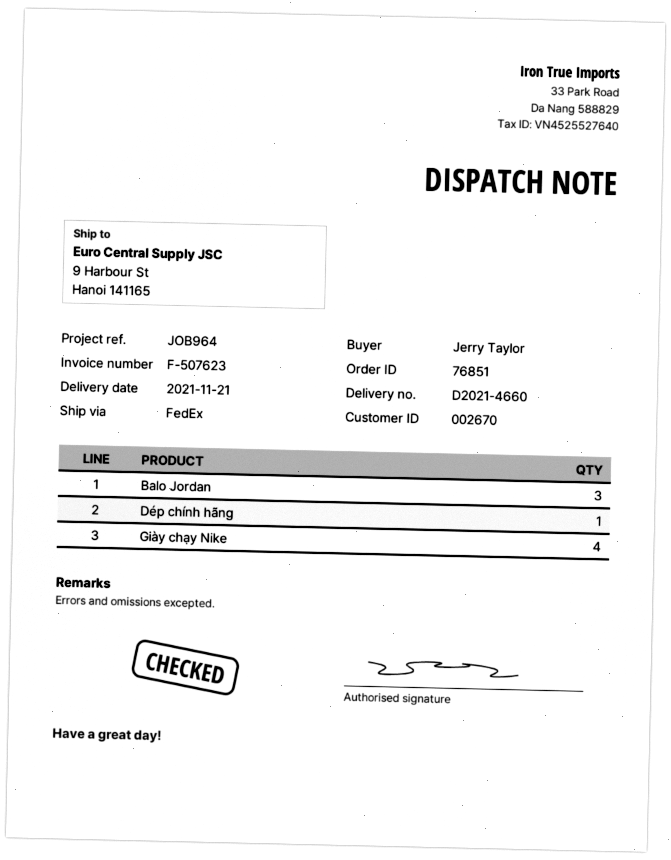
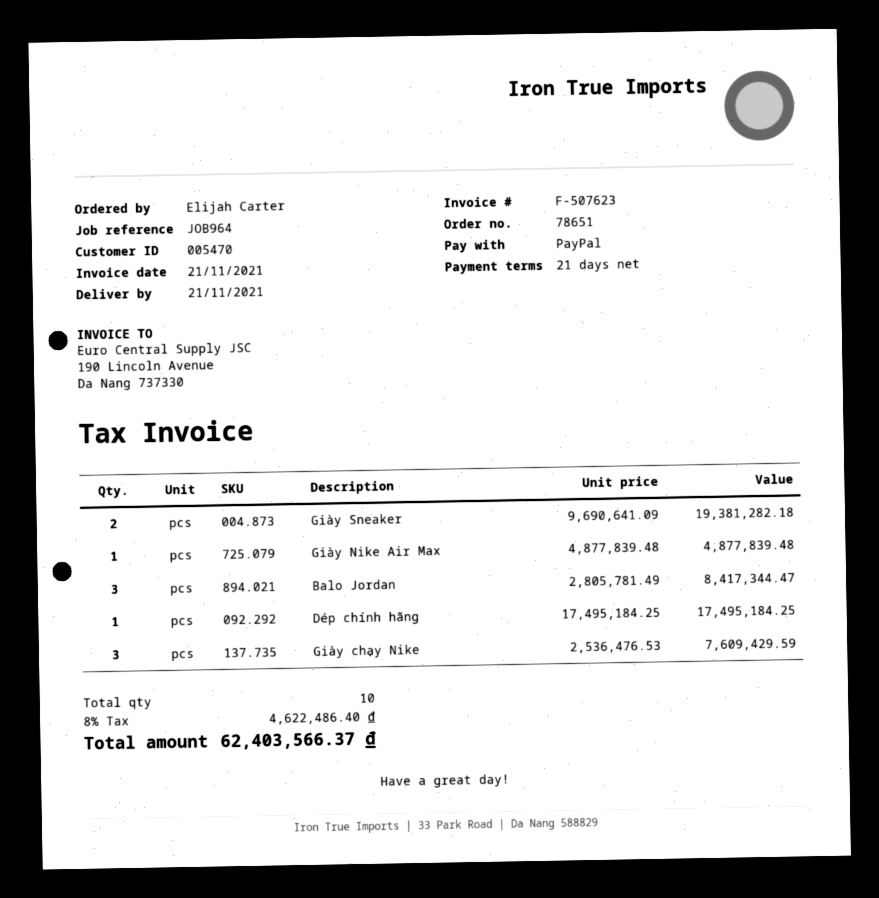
order number: 76851 -> 78651
customer number: 002670 -> 005470
ordered by: Jerry Taylor -> Elijah Carter
Giày chạy Nike: 4 -> 3
Giày Sneaker: none -> 2
Giày Nike Air Max: none -> 1

